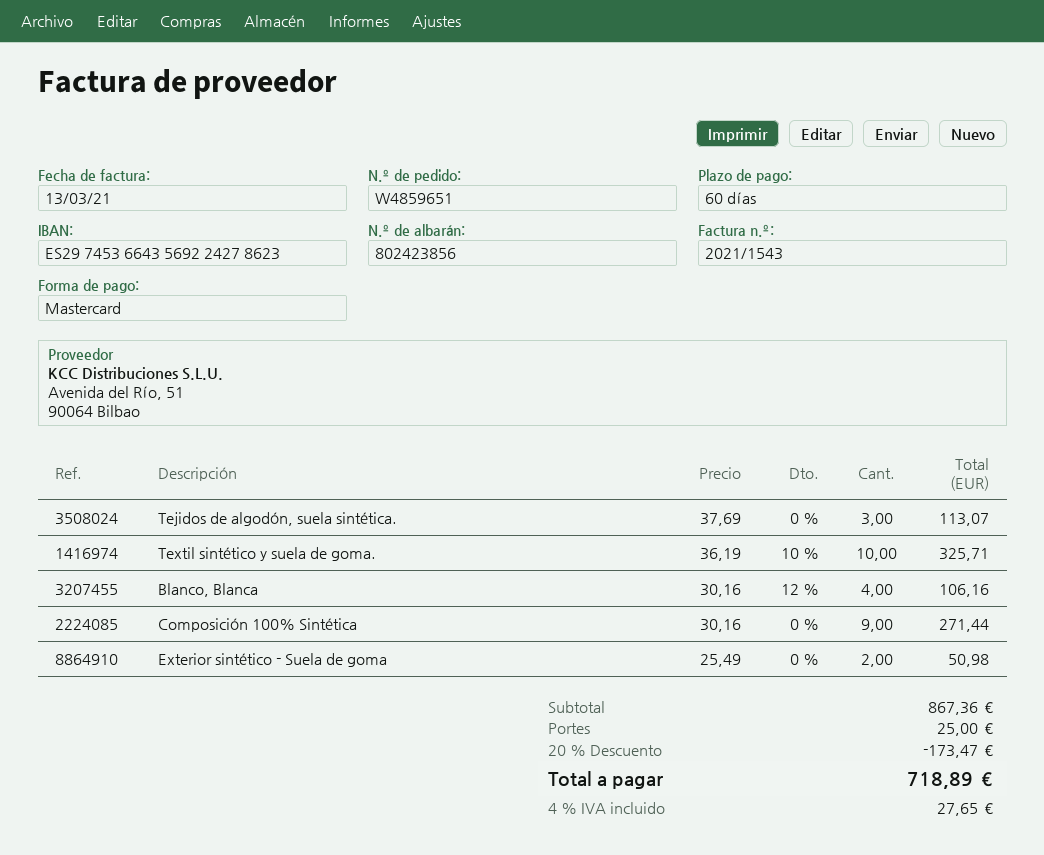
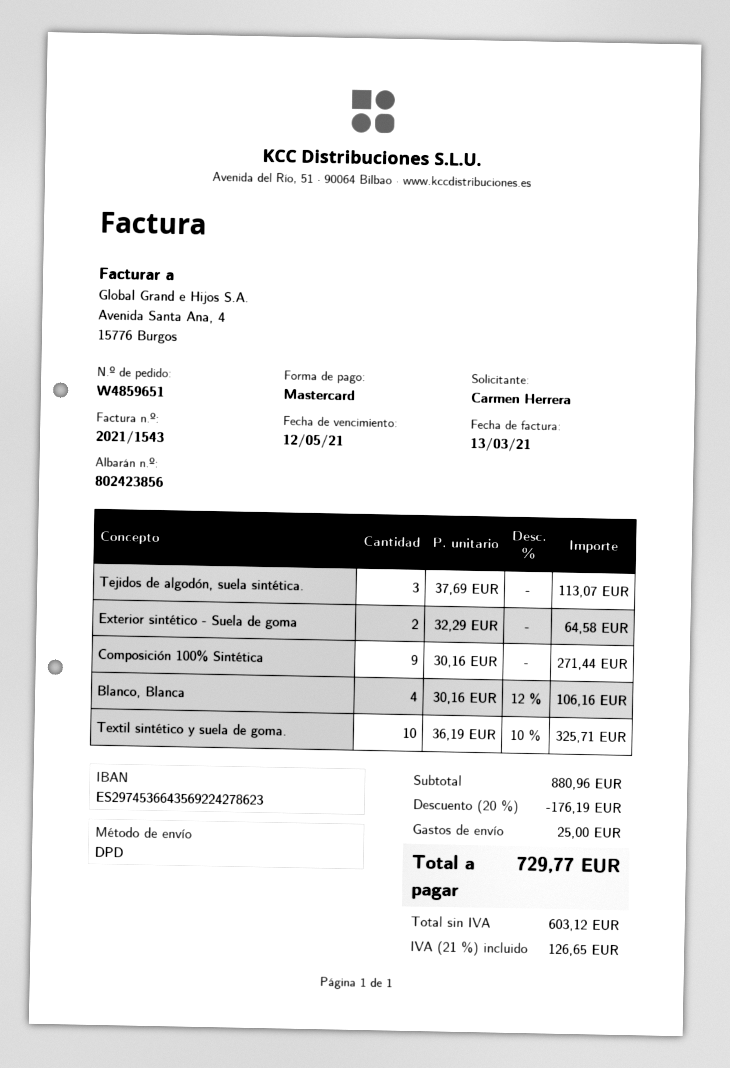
Exterior sintético - Suela de goma: 2 x 25.49 = 50.98 -> 2 x 32.29 = 64.58
subtotal: 867.36 -> 880.96
discount: 20% = 173.47 -> 20% = 176.19
tax: 4% = 27.65 -> 21% = 126.65
total: 718.89 -> 729.77

